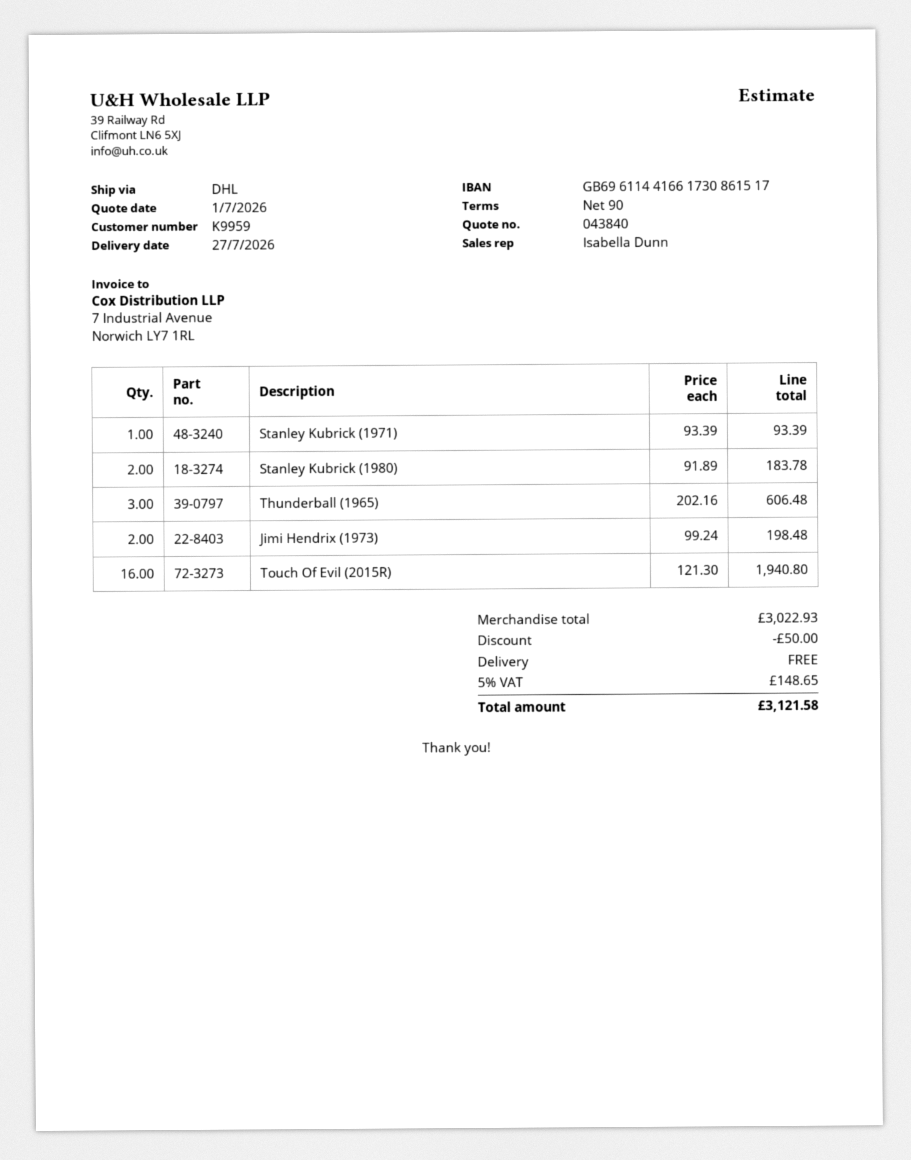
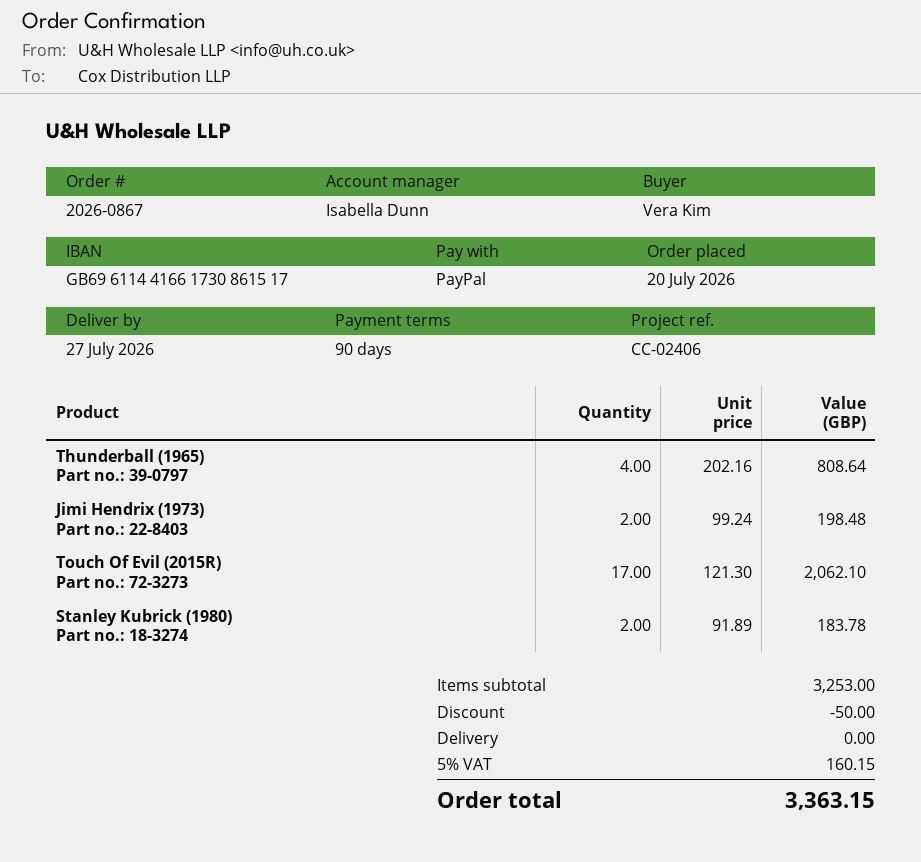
Stanley Kubrick (1971): 1 x 93.39 = 93.39 -> none
Thunderball (1965): 3 x 202.16 = 606.48 -> 4 x 202.16 = 808.64
Touch Of Evil (2015R): 16 x 121.30 = 1940.80 -> 17 x 121.30 = 2062.10
subtotal: 3022.93 -> 3253.00
tax: 5% = 148.65 -> 5% = 160.15
total: 3121.58 -> 3363.15

